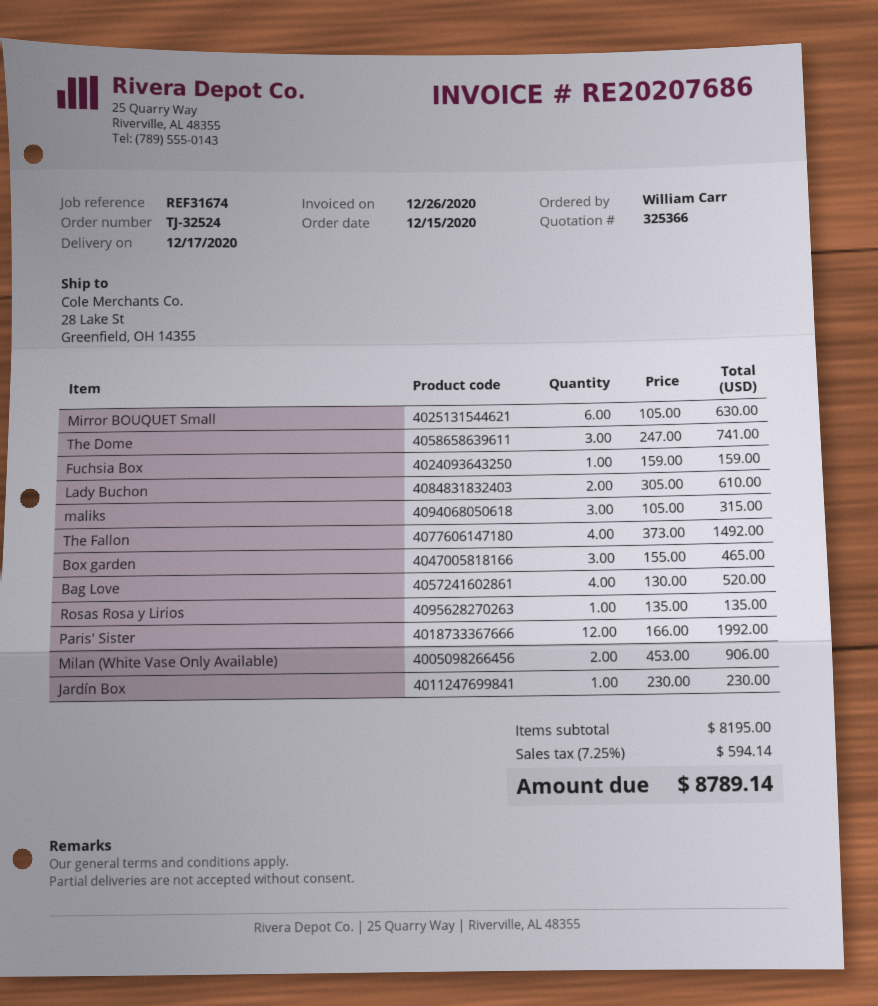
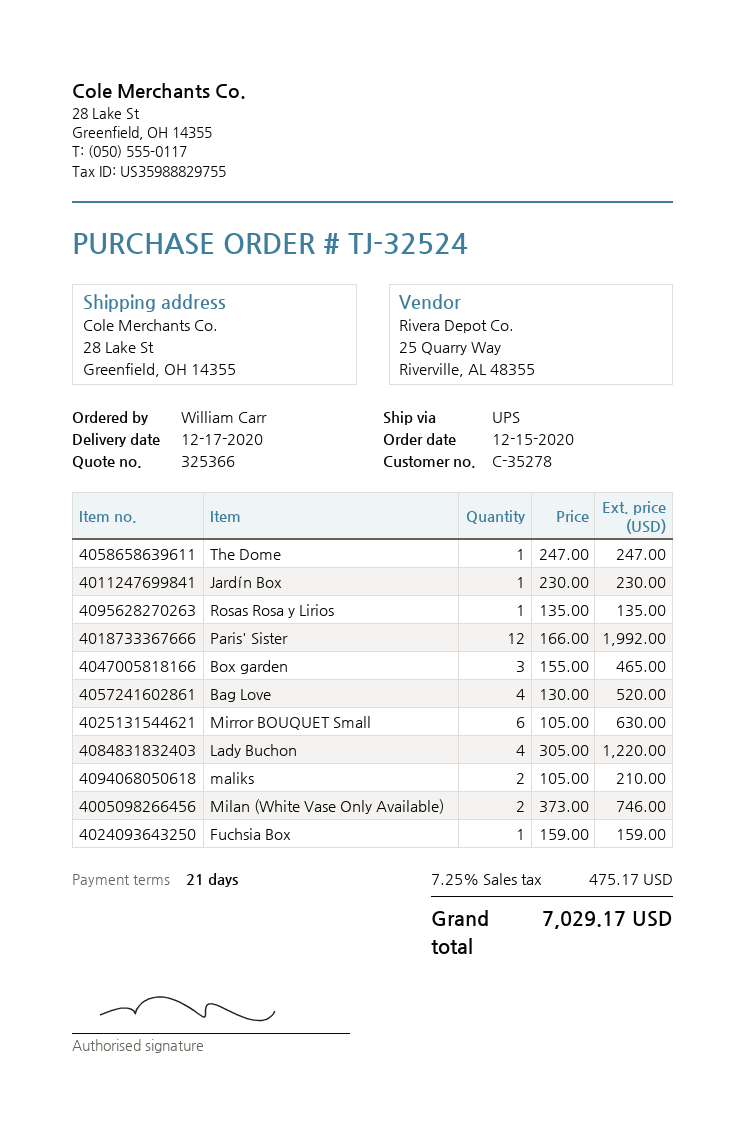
The Dome: 3 x 247.00 = 741.00 -> 1 x 247.00 = 247.00
Lady Buchon: 2 x 305.00 = 610.00 -> 4 x 305.00 = 1220.00
maliks: 3 x 105.00 = 315.00 -> 2 x 105.00 = 210.00
The Fallon: 4 x 373.00 = 1492.00 -> none
Milan (White Vase Only Available): 2 x 453.00 = 906.00 -> 2 x 373.00 = 746.00
tax: 7.25% = 594.14 -> 7.25% = 475.17
total: 8789.14 -> 7029.17

